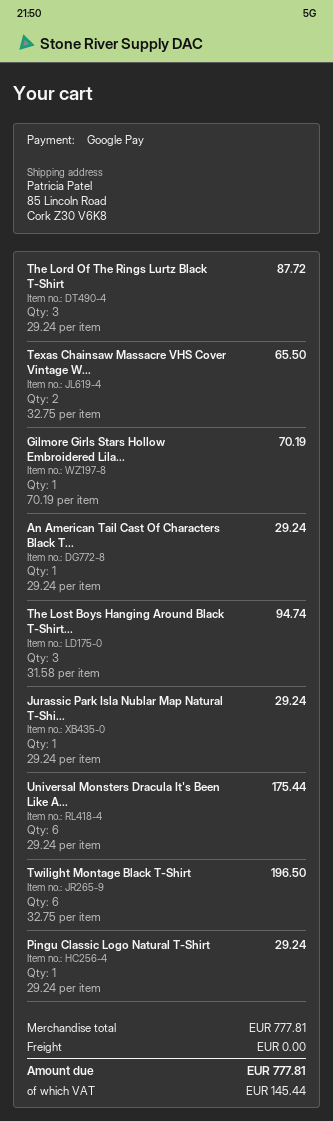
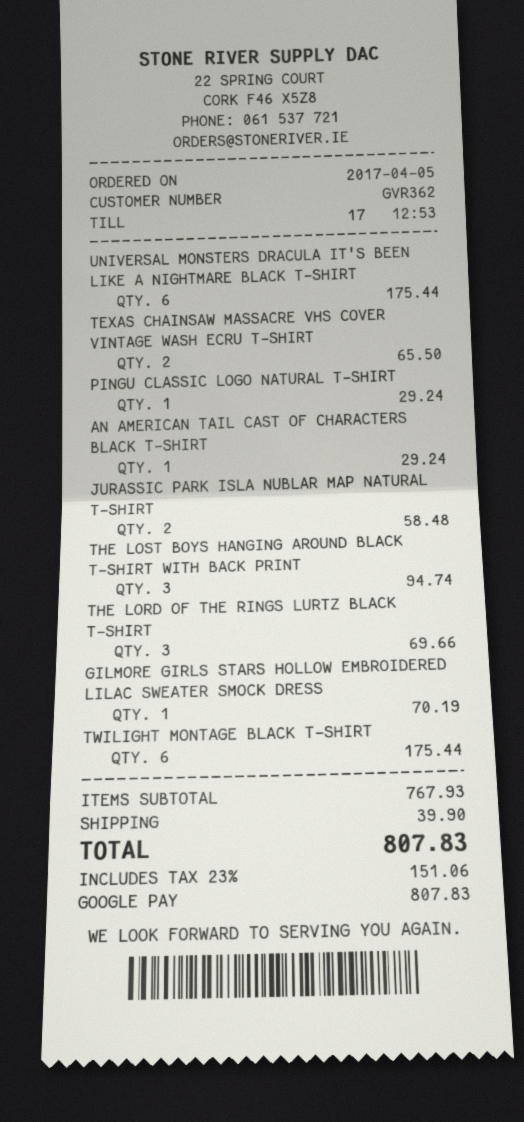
The Lord Of The Rings Lurtz Black T-Shirt: 3 for 87.72 -> 3 for 69.66
Jurassic Park Isla Nublar Map Natural T-Shi...: 1 for 29.24 -> 2 for 58.48
Twilight Montage Black T-Shirt: 6 for 196.50 -> 6 for 175.44
subtotal: 777.81 -> 767.93
shipping: 0.00 -> 39.90
tax: 145.44 -> 151.06
total: 777.81 -> 807.83

